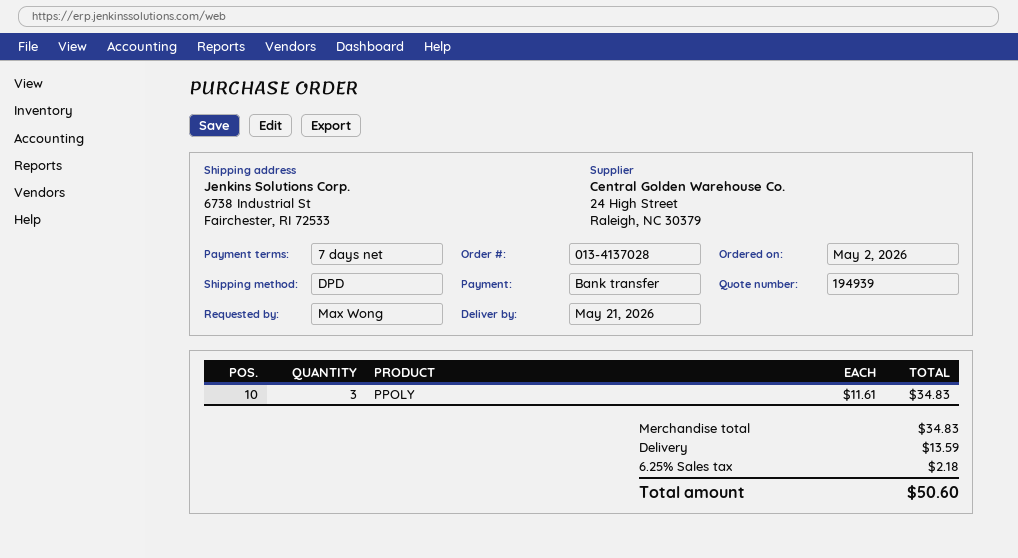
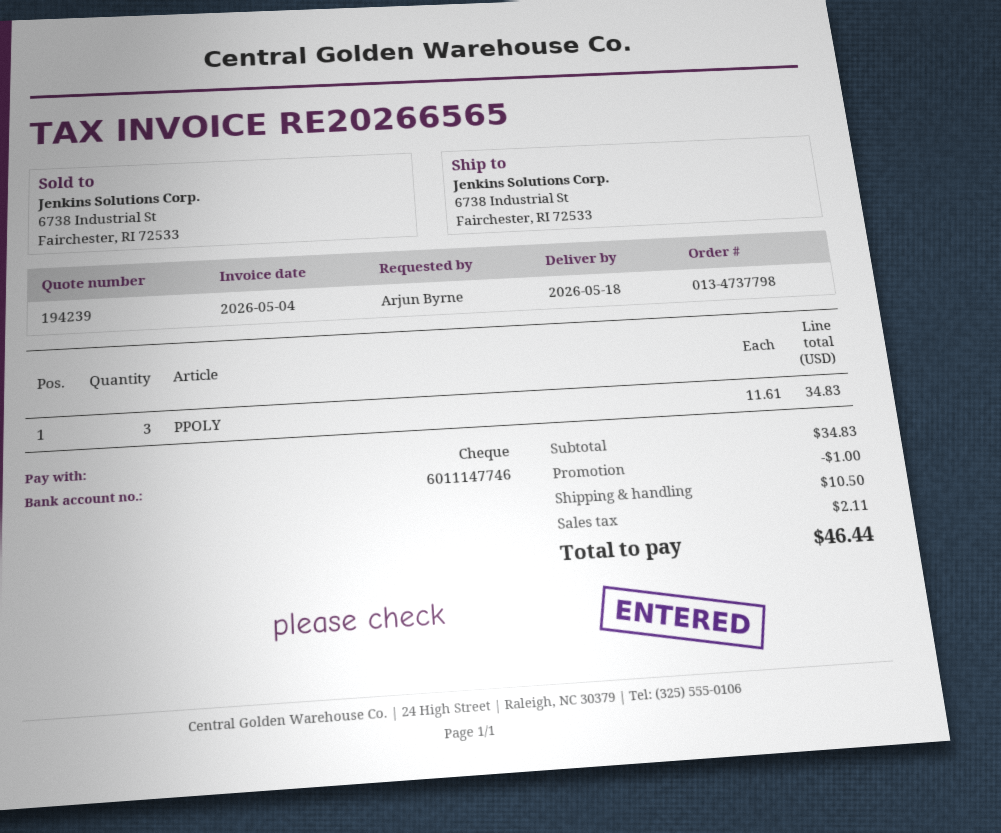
quote number: 194939 -> 194239
order number: 013-4137028 -> 013-4737798
delivery date: 2026-05-21 -> 2026-05-18
ordered by: Max Wong -> Arjun Byrne
payment method: bank transfer -> cheque
discount: none -> 1.00
shipping: 13.59 -> 10.50
tax: 2.18 -> 2.11
total: 50.60 -> 46.44

